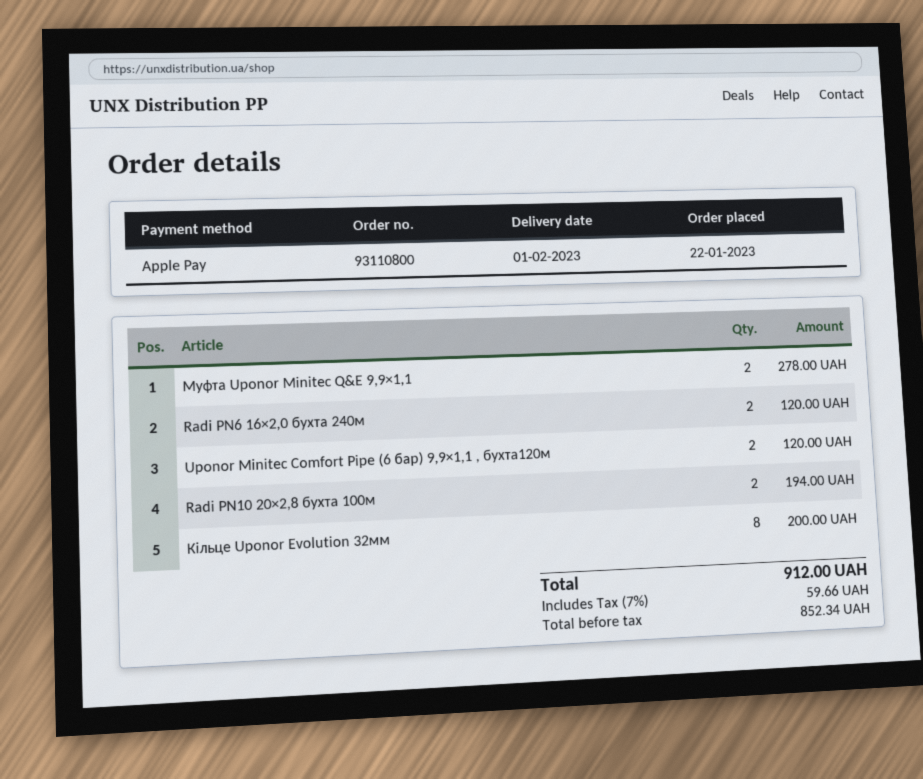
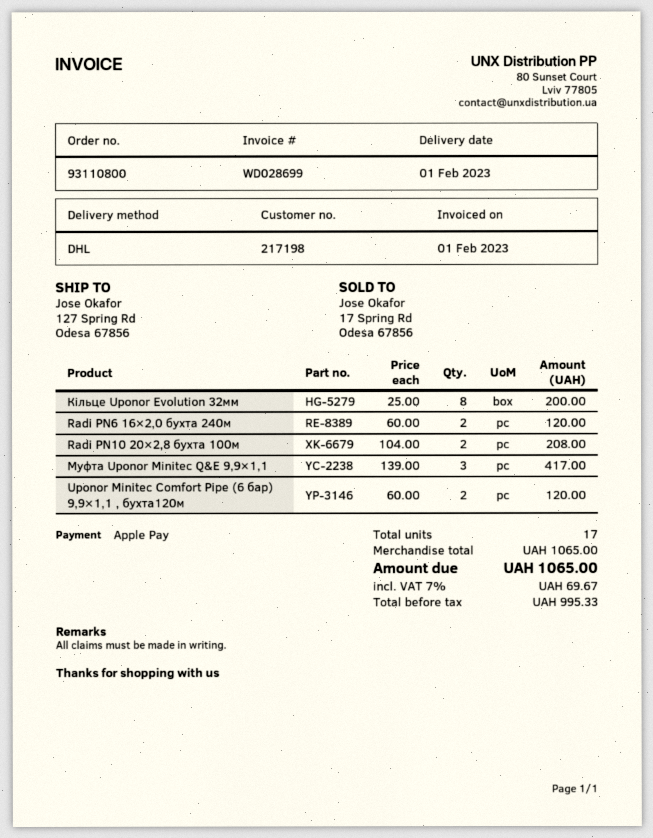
Муфта Uponor Minitec Q&E 9,9×1,1: 2 for 278.00 -> 3 for 417.00
Radi PN10 20×2,8 бухта 100м: 2 for 194.00 -> 2 for 208.00
net: 852.34 -> 995.33
tax: 7% = 59.66 -> 7% = 69.67
total: 912.00 -> 1065.00

